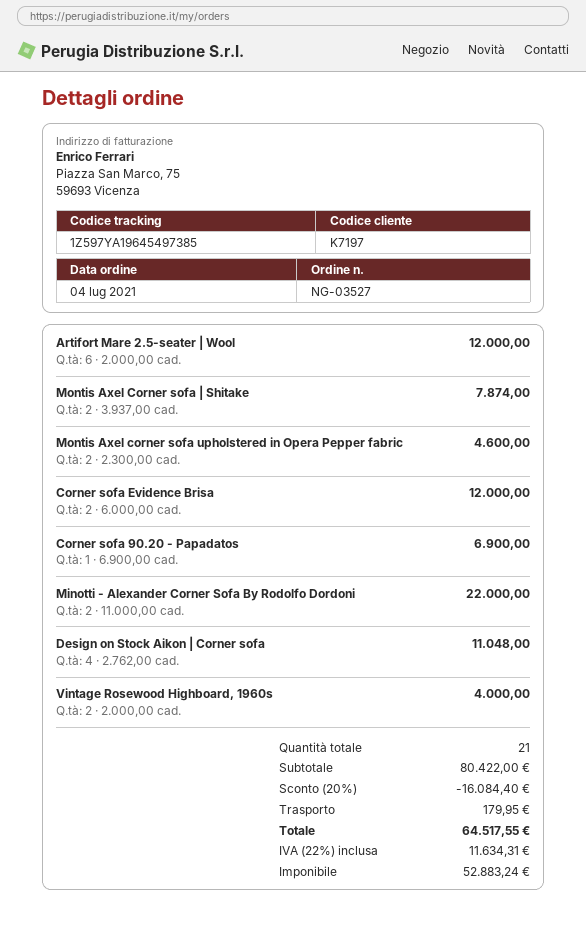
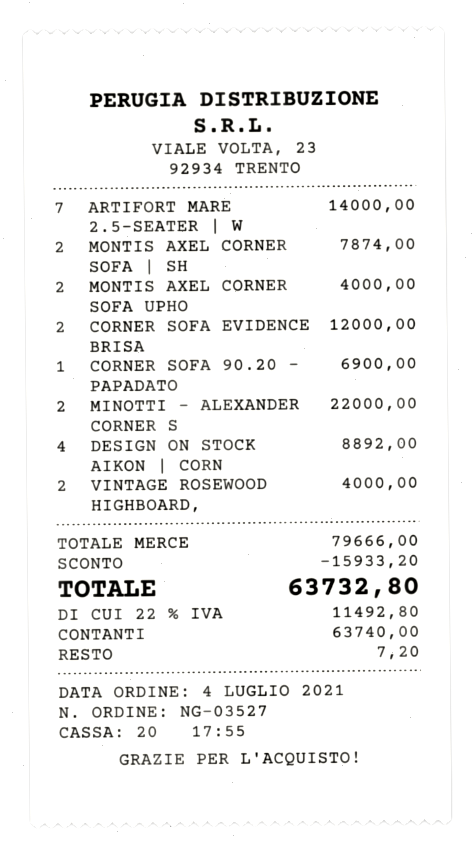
Artifort Mare 2.5-seater | Wool: 6 for 12000.00 -> 7 for 14000.00
Montis Axel corner sofa upholstered in Opera Pepper fabric: 2 for 4600.00 -> 2 for 4000.00
Design on Stock Aikon | Corner sofa: 4 for 11048.00 -> 4 for 8892.00
subtotal: 80422.00 -> 79666.00
discount: 16084.40 -> 15933.20
shipping: 179.95 -> none
tax: 22% = 11634.31 -> 22% = 11492.80
total: 64517.55 -> 63732.80

